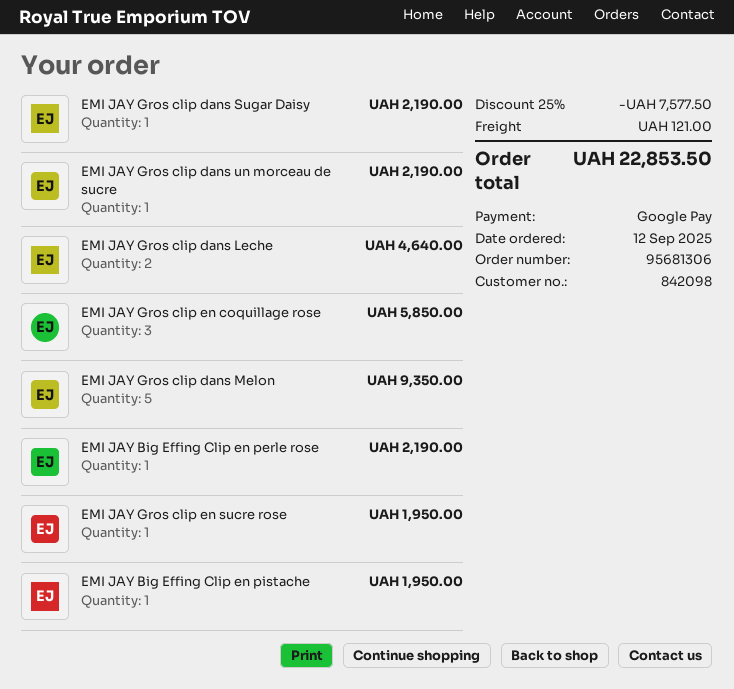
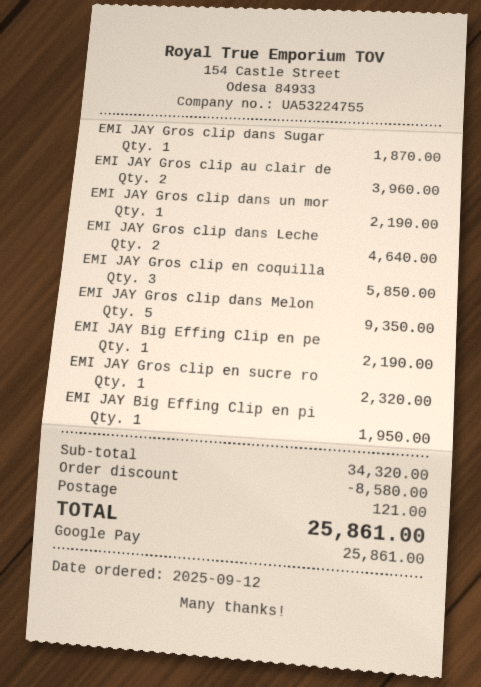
EMI JAY Gros clip dans Sugar Daisy: 1 for 2190.00 -> 1 for 1870.00
EMI JAY Gros clip en sucre rose: 1 for 1950.00 -> 1 for 2320.00
EMI JAY Gros clip au clair de: none -> 2 for 3960.00
discount: 7577.50 -> 8580.00
total: 22853.50 -> 25861.00

